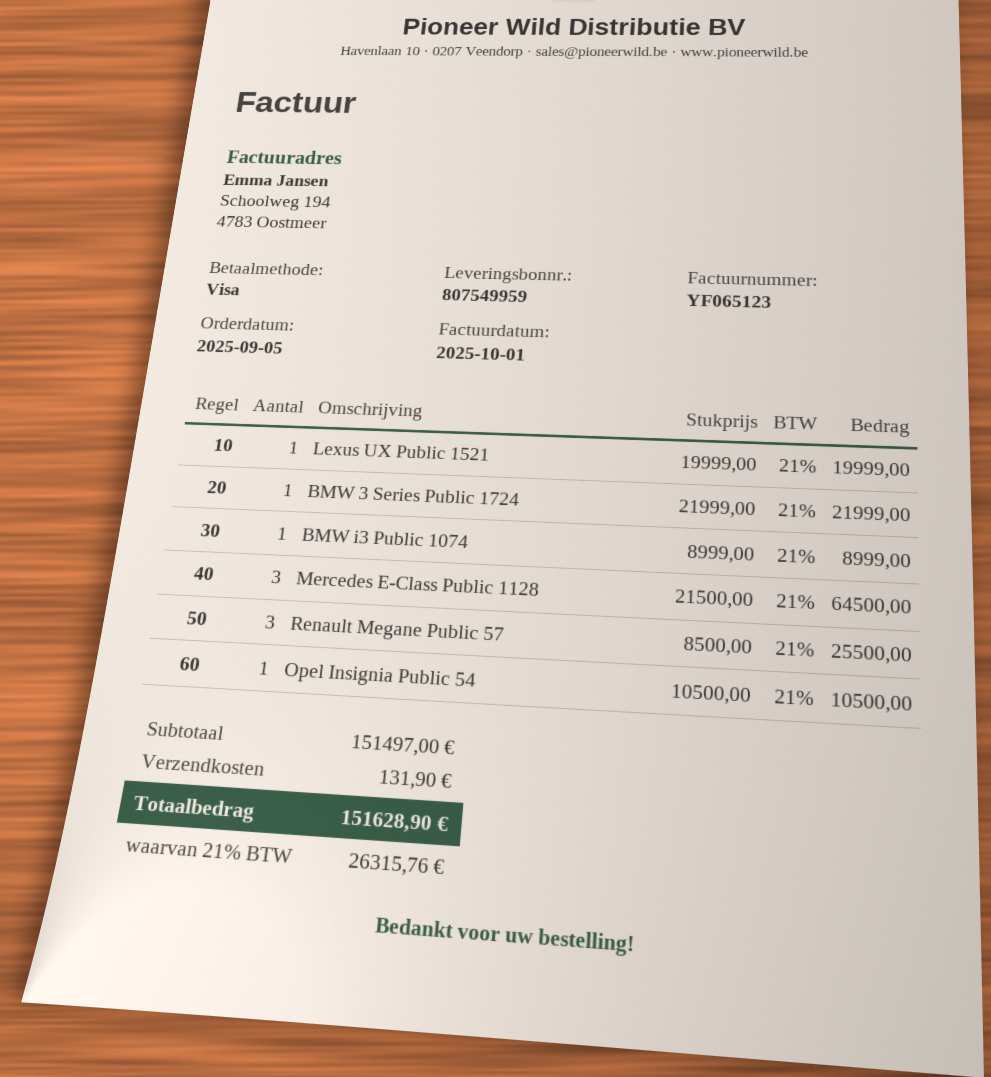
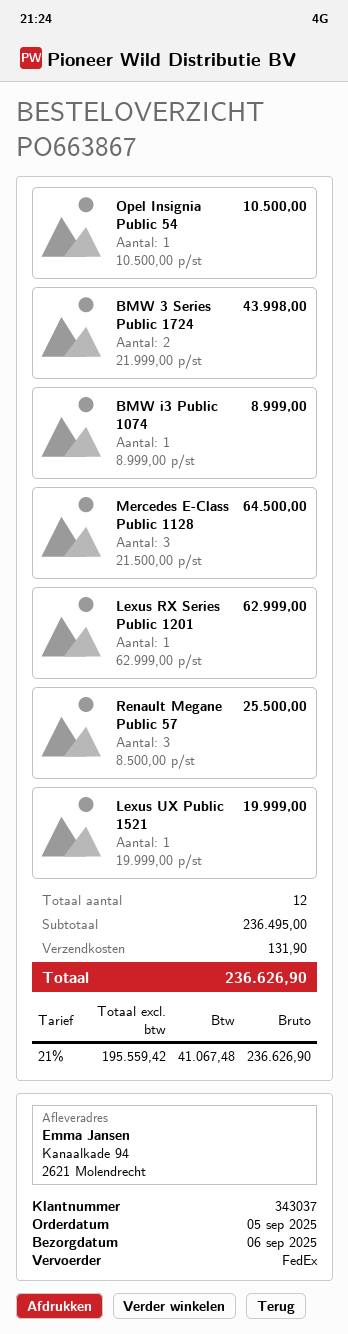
BMW 3 Series Public 1724: 1 x 21999.00 = 21999.00 -> 2 x 21999.00 = 43998.00
Lexus RX Series Public 1201: none -> 1 x 62999.00 = 62999.00
subtotal: 151497.00 -> 236495.00
tax: 21% = 26315.76 -> 21% = 41067.48
total: 151628.90 -> 236626.90

